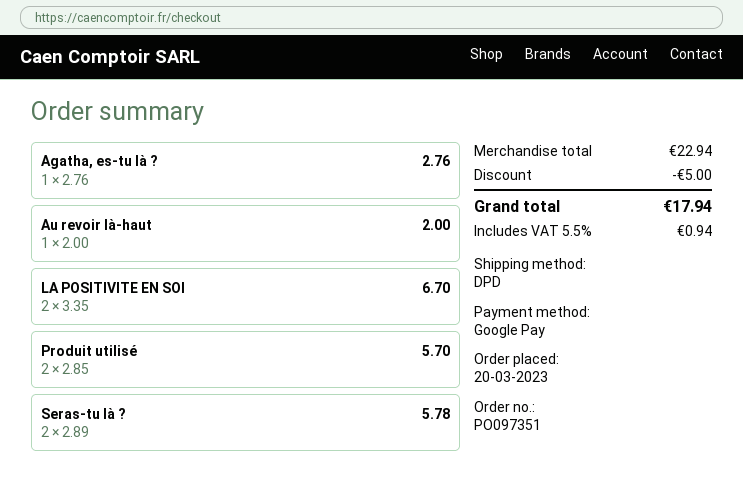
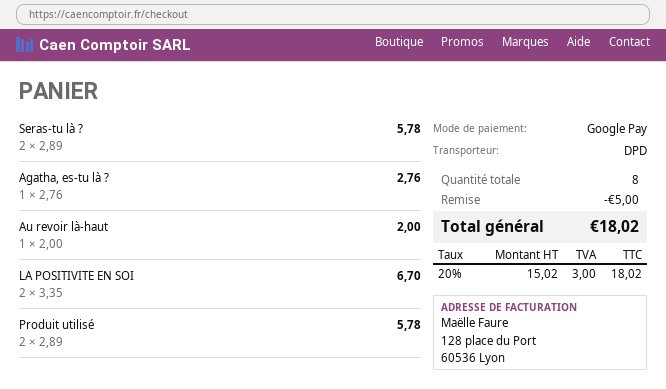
Produit utilisé: 2 x 2.85 = 5.70 -> 2 x 2.89 = 5.78
tax: 5.5% = 0.94 -> 20% = 3.00
total: 17.94 -> 18.02

